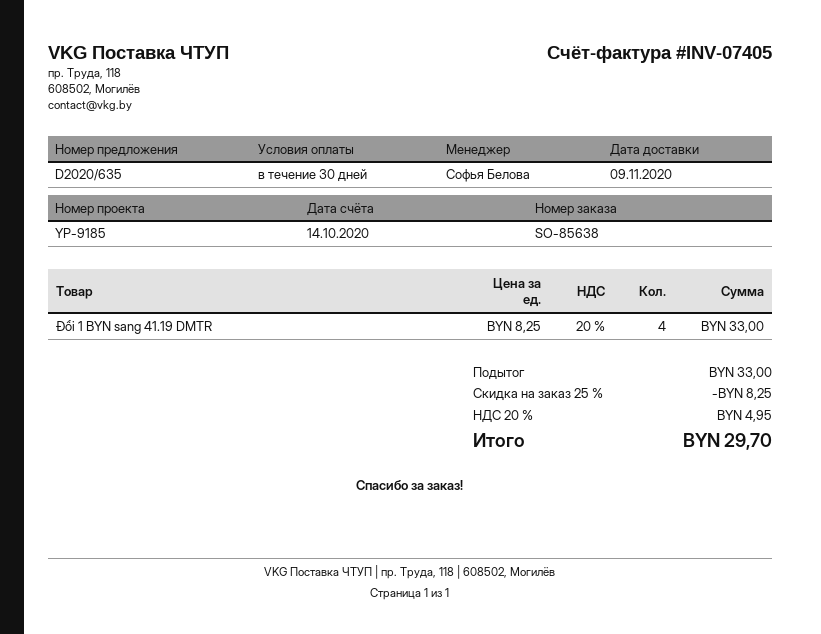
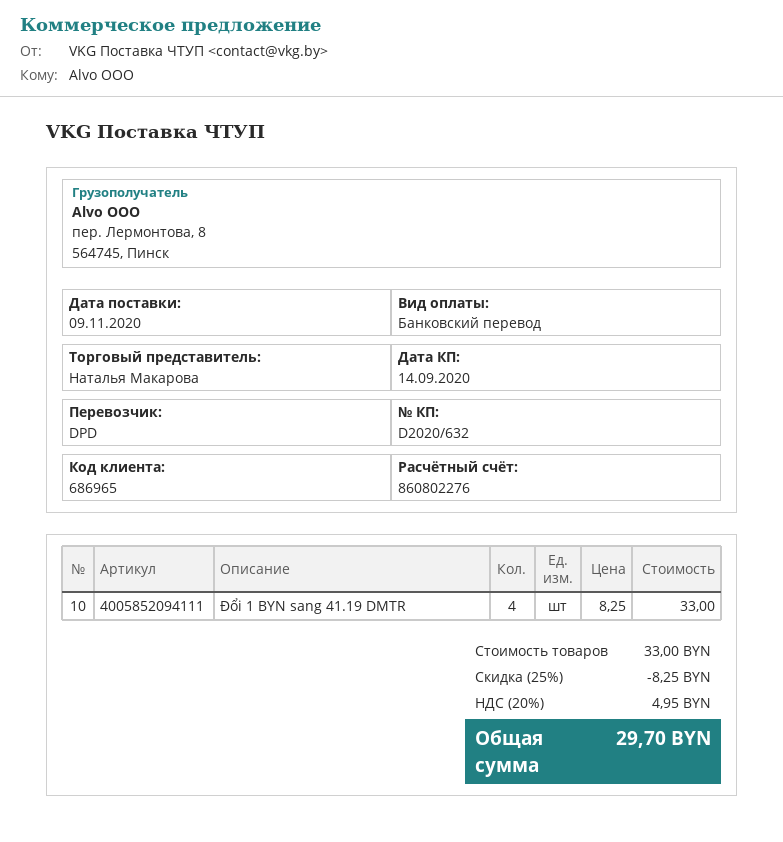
quote number: D2020/635 -> D2020/632
sales rep: Софья Белова -> Наталья Макарова

